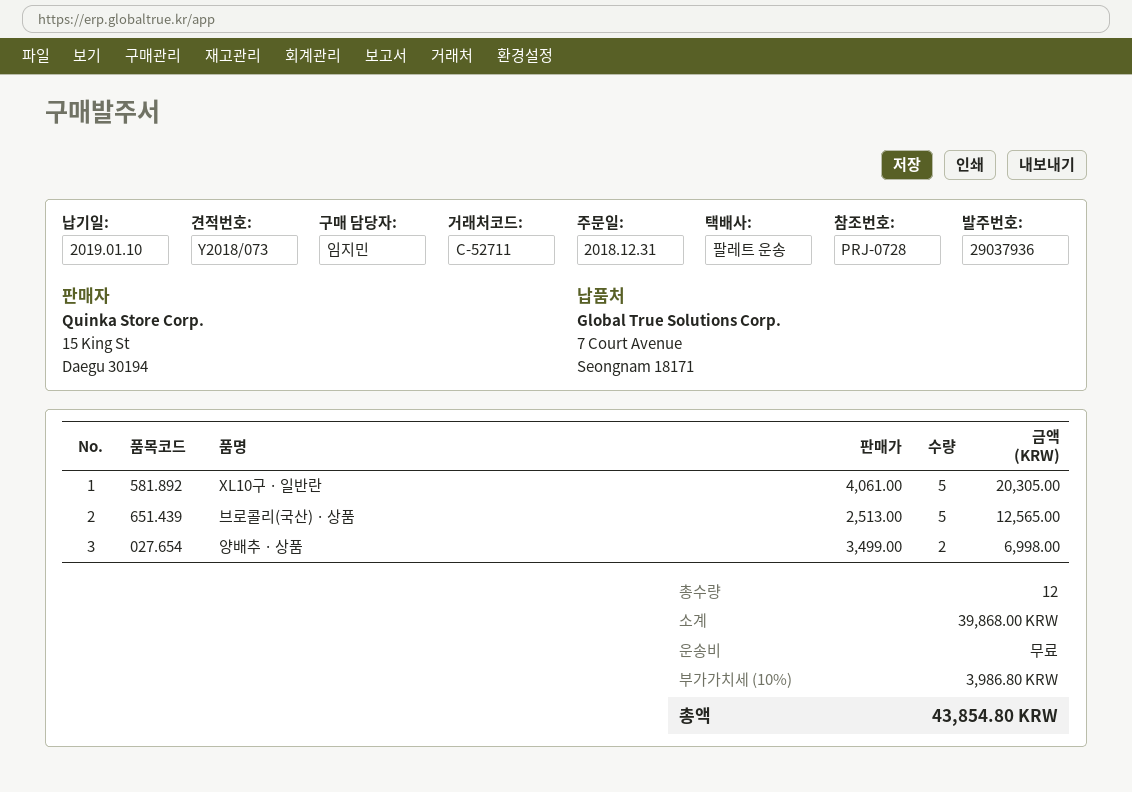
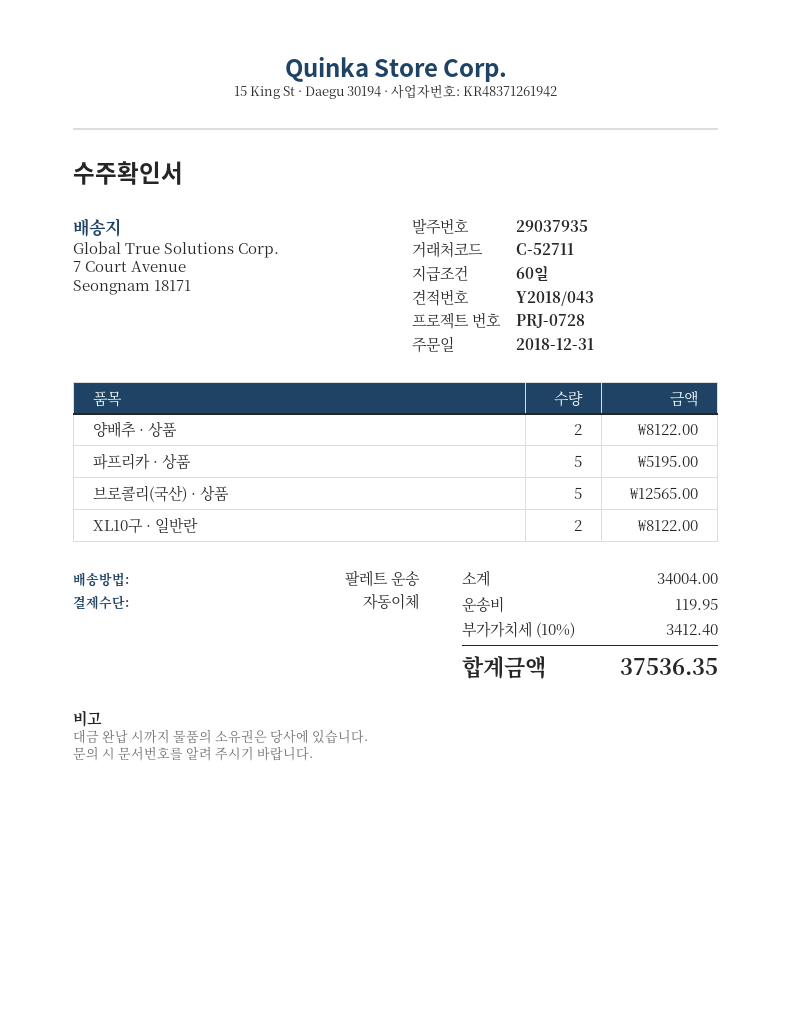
quote number: Y2018/073 -> Y2018/043
order number: 29037936 -> 29037935
XL10구 · 일반란: 5 for 20305.00 -> 2 for 8122.00
양배추 · 상품: 2 for 6998.00 -> 2 for 8122.00
파프리카 · 상품: none -> 5 for 5195.00
subtotal: 39868.00 -> 34004.00
shipping: 0.00 -> 119.95
tax: 10% = 3986.80 -> 10% = 3412.40
total: 43854.80 -> 37536.35

